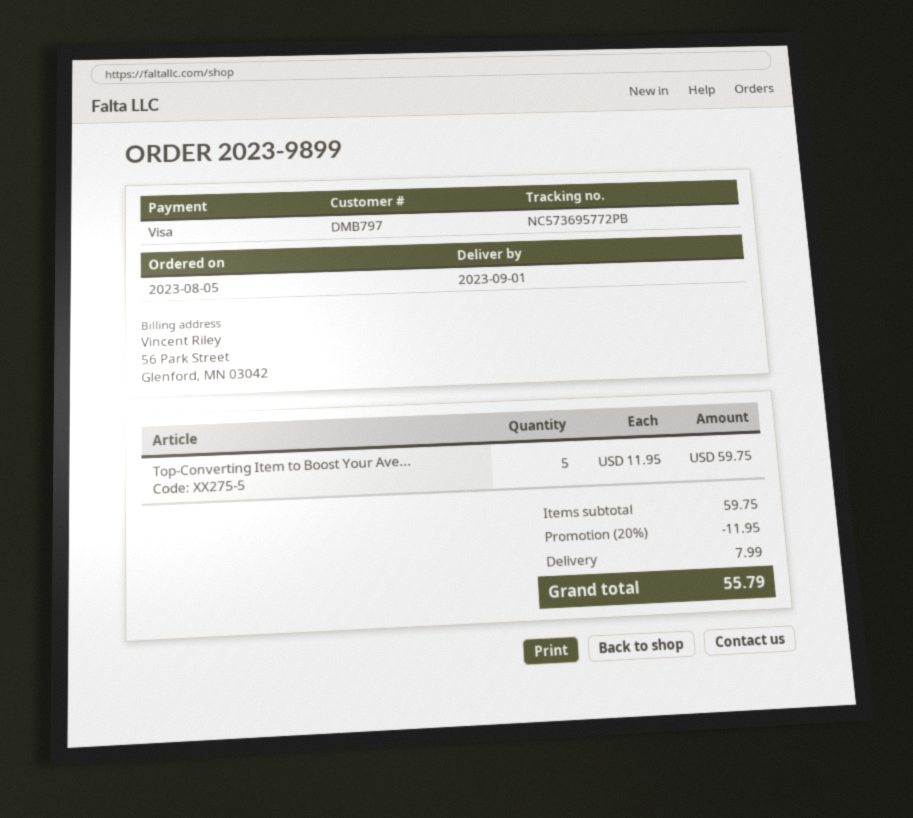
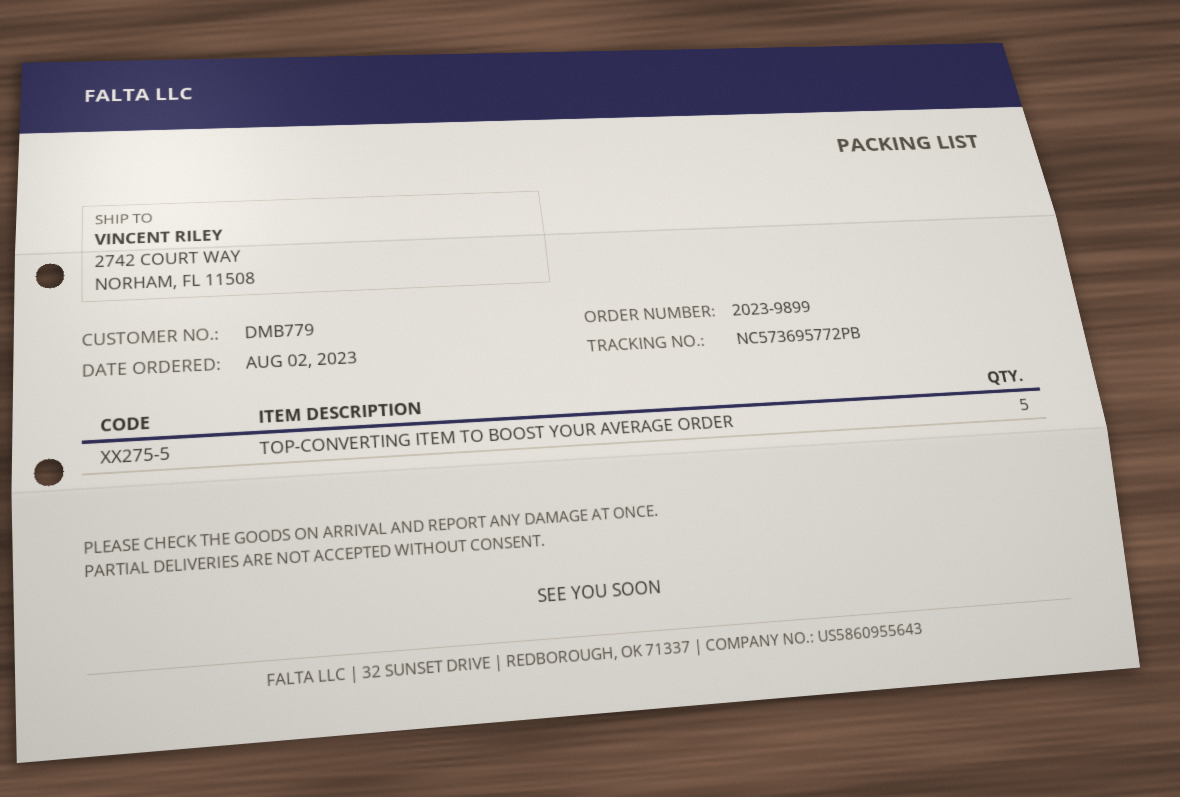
order date: 2023-08-05 -> 2023-08-02
customer number: DMB797 -> DMB779

